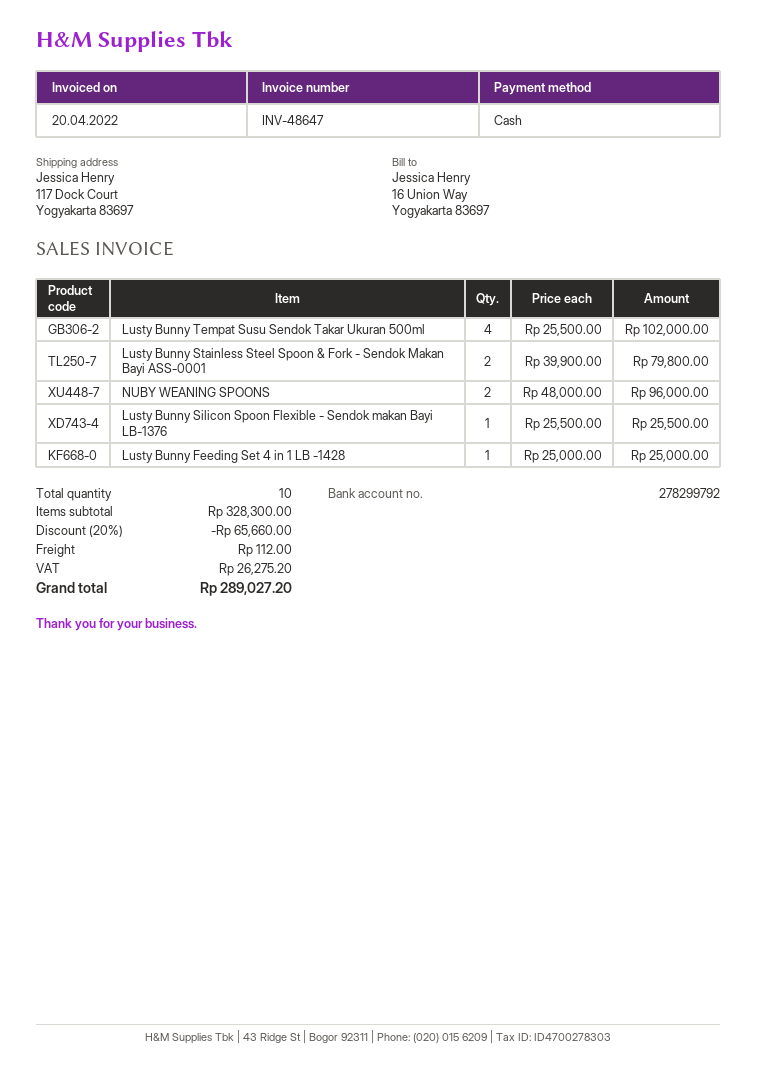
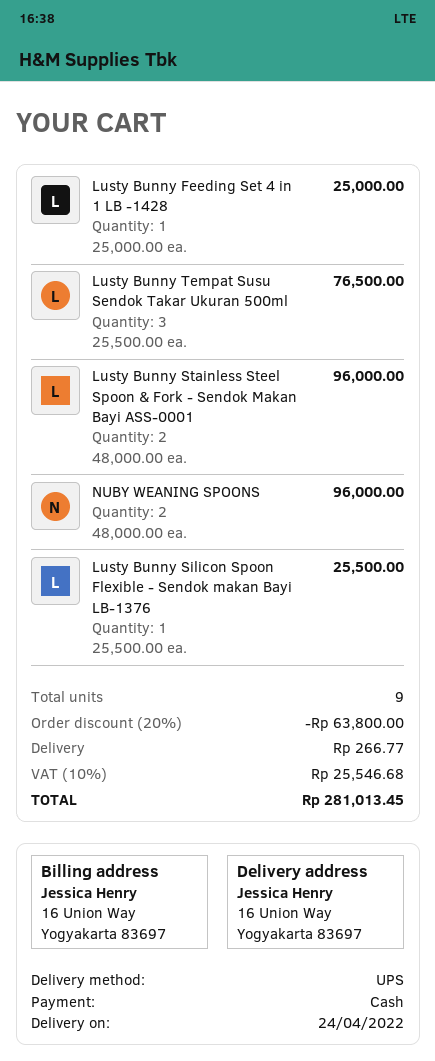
ship to: 117 Dock Court, Yogyakarta 83697 -> 16 Union Way, Yogyakarta 83697
Lusty Bunny Tempat Susu Sendok Takar Ukuran 500ml: 4 x 25500.00 = 102000.00 -> 3 x 25500.00 = 76500.00
Lusty Bunny Stainless Steel Spoon & Fork - Sendok Makan Bayi ASS-0001: 2 x 39900.00 = 79800.00 -> 2 x 48000.00 = 96000.00
total quantity: 10 -> 9
discount: 20% = 65660.00 -> 20% = 63800.00
shipping: 112.00 -> 266.77
tax: 26275.20 -> 25546.68
total: 289027.20 -> 281013.45

